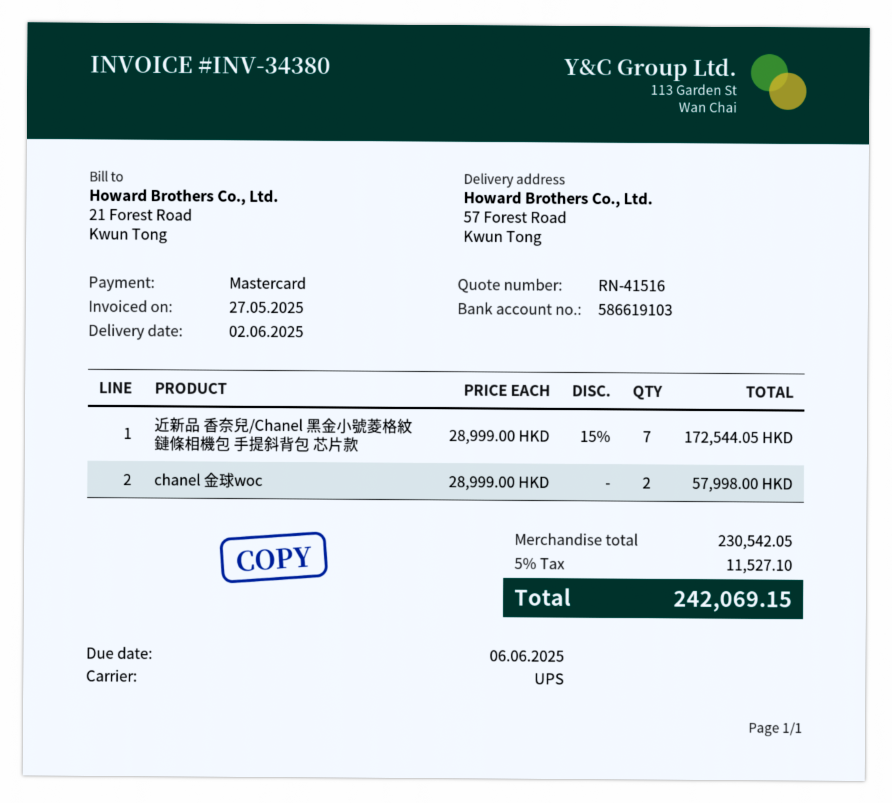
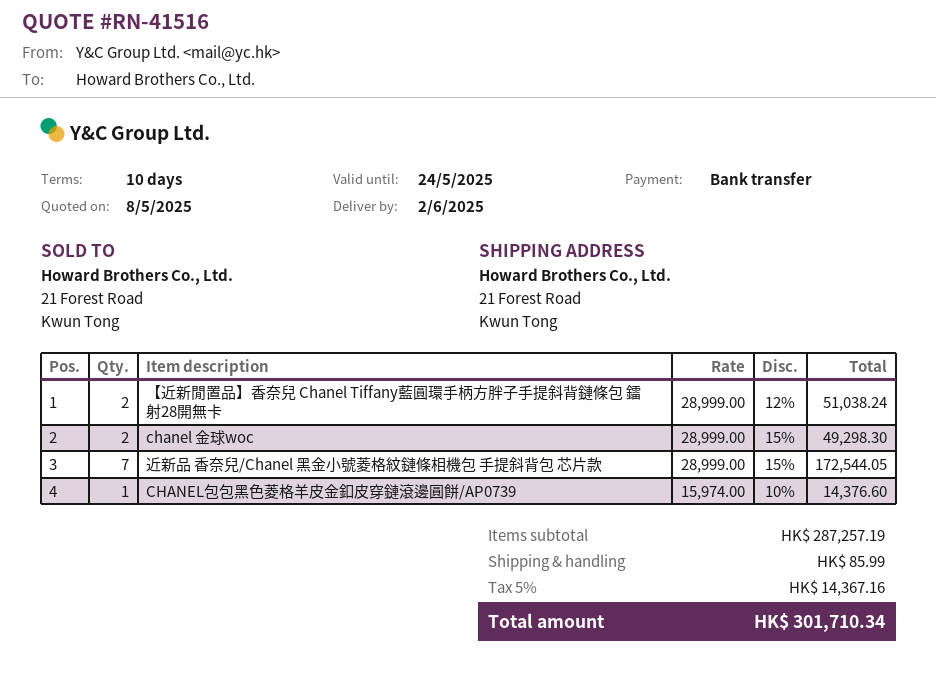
payment method: Mastercard -> bank transfer
ship to: 57 Forest Road, Kwun Tong -> 21 Forest Road, Kwun Tong
chanel 金球woc: 2 x 28999.00 = 57998.00 -> 2 x 28999.00 - 15% = 49298.30
【近新閒置品】香奈兒 Chanel Tiffany藍圓環手柄方胖子手提斜背鏈條包 鐳射28開無卡: none -> 2 x 28999.00 - 12% = 51038.24
CHANEL包包黑色菱格羊皮金釦皮穿鏈滾邊圓餅/AP0739: none -> 1 x 15974.00 - 10% = 14376.60
subtotal: 230542.05 -> 287257.19
shipping: none -> 85.99
tax: 5% = 11527.10 -> 5% = 14367.16
total: 242069.15 -> 301710.34

